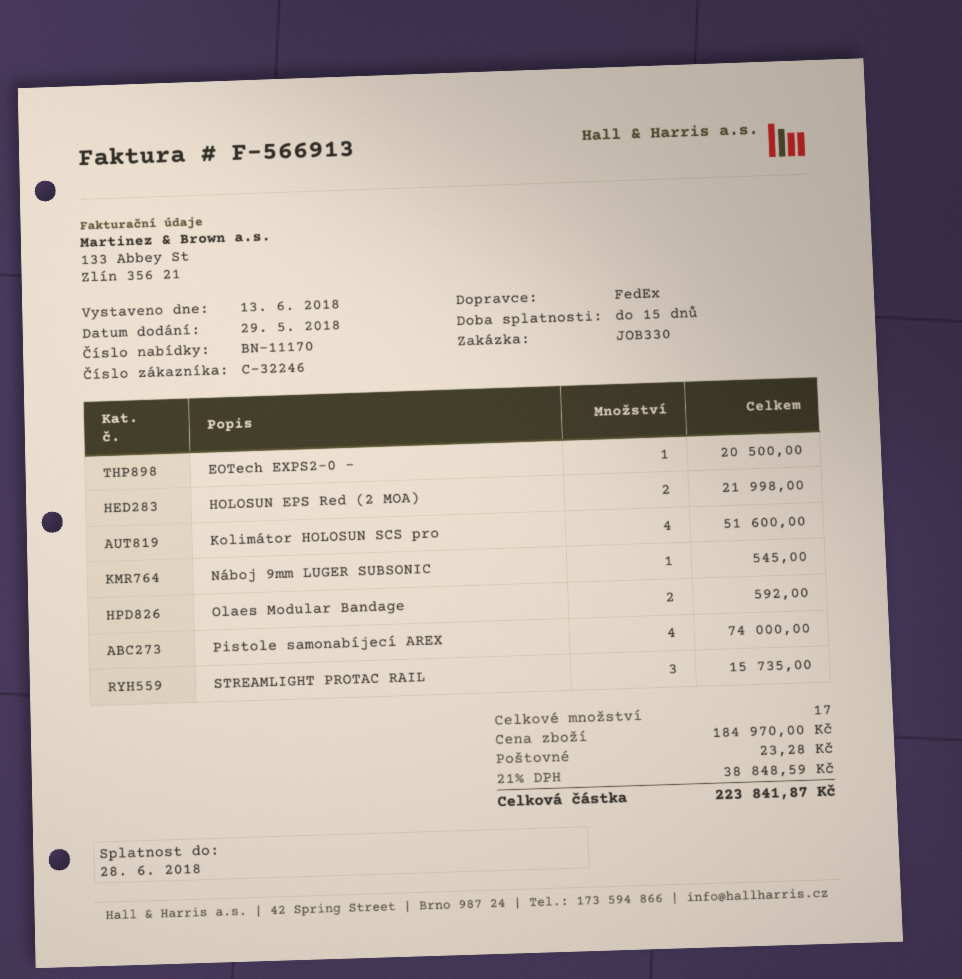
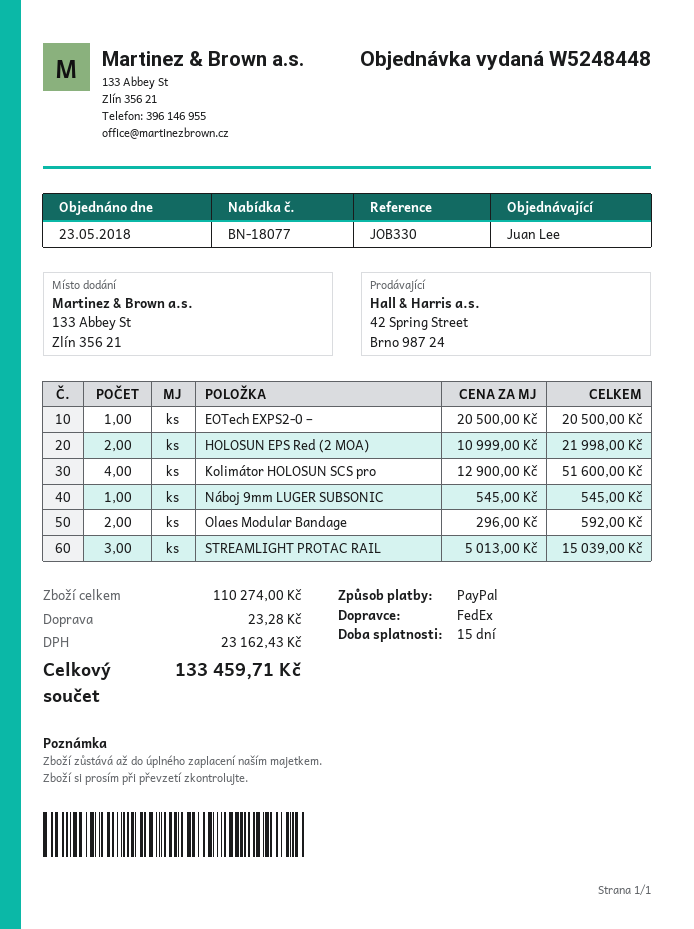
quote number: BN-11170 -> BN-18077
Pistole samonabíjecí AREX: 4 for 74000.00 -> none
STREAMLIGHT PROTAC RAIL: 3 for 15735.00 -> 3 for 15039.00
subtotal: 184970.00 -> 110274.00
tax: 38848.59 -> 23162.43
total: 223841.87 -> 133459.71

